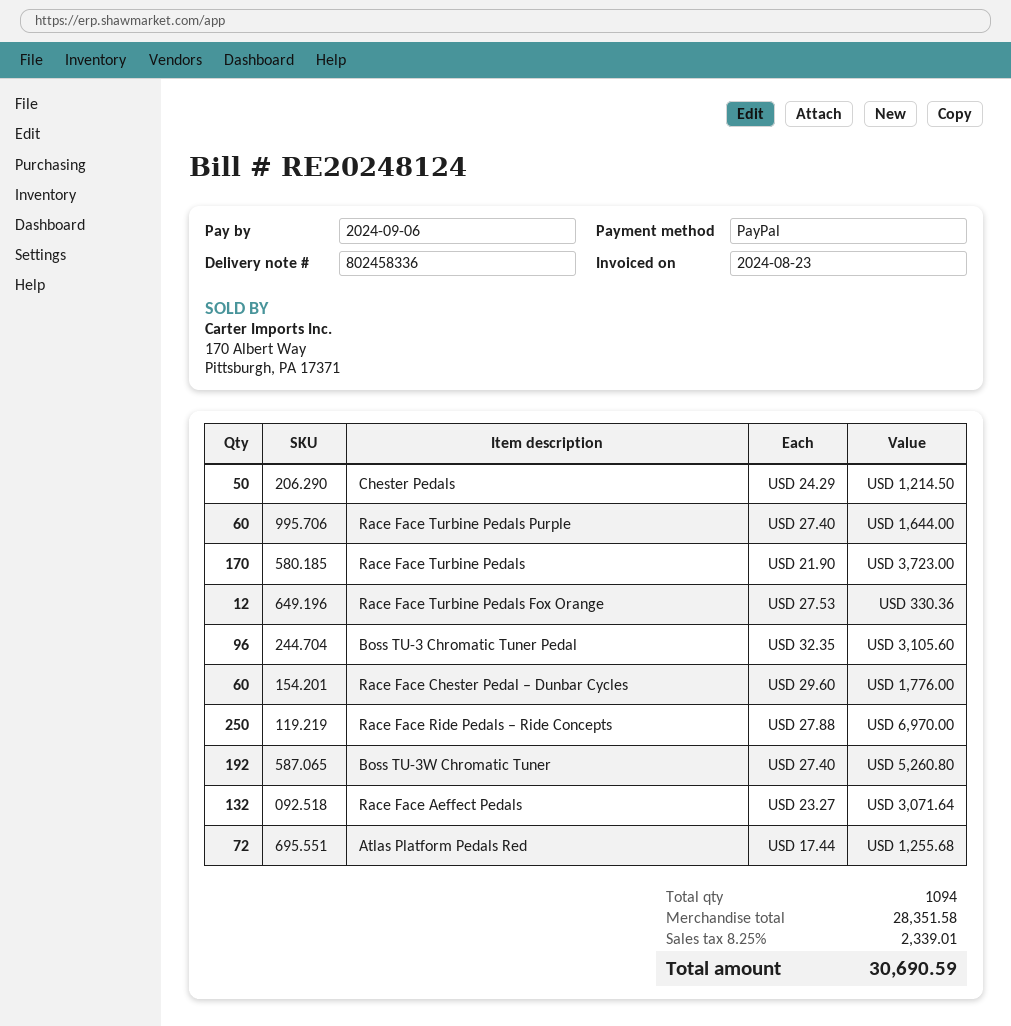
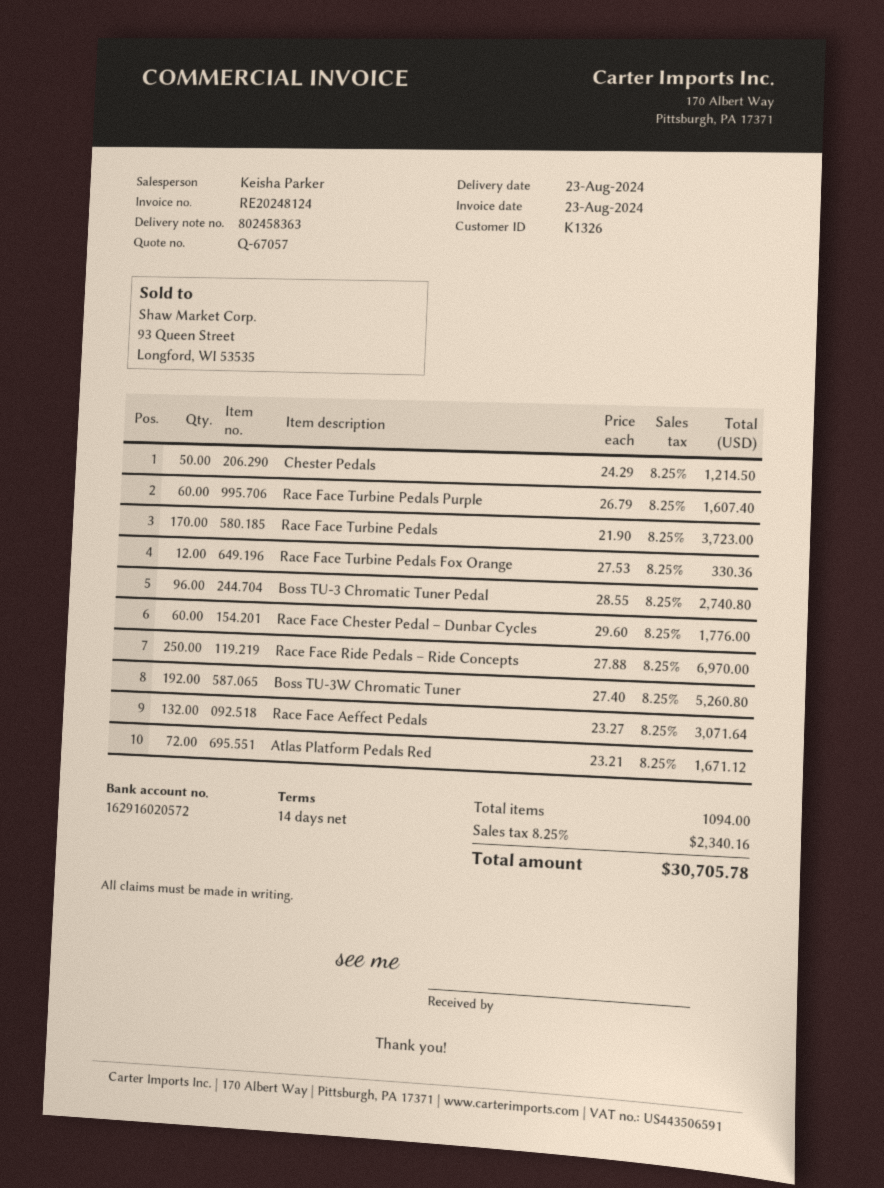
delivery note number: 802458336 -> 802458363
Race Face Turbine Pedals Purple: 60 x 27.40 = 1644.00 -> 60 x 26.79 = 1607.40
Boss TU-3 Chromatic Tuner Pedal: 96 x 32.35 = 3105.60 -> 96 x 28.55 = 2740.80
Atlas Platform Pedals Red: 72 x 17.44 = 1255.68 -> 72 x 23.21 = 1671.12
tax: 8.25% = 2339.01 -> 8.25% = 2340.16
total: 30690.59 -> 30705.78

